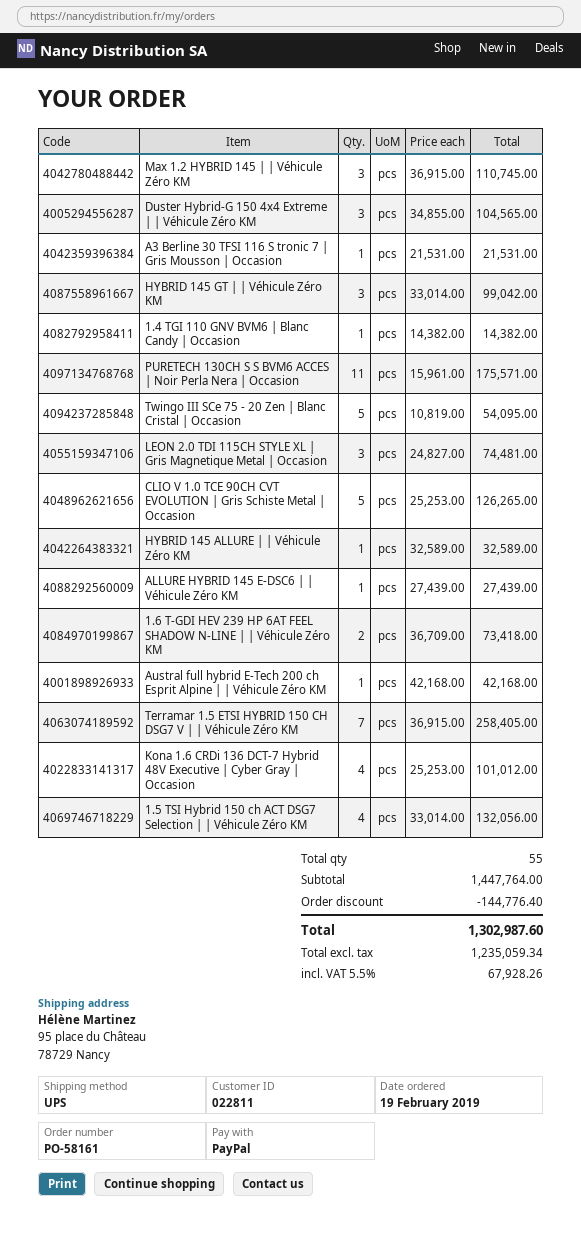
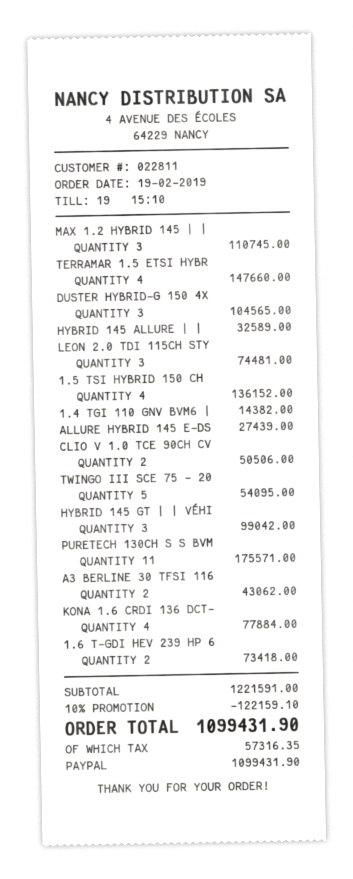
A3 Berline 30 TFSI 116 S tronic 7 | Gris Mousson | Occasion: 1 for 21531.00 -> 2 for 43062.00
CLIO V 1.0 TCE 90CH CVT EVOLUTION | Gris Schiste Metal | Occasion: 5 for 126265.00 -> 2 for 50506.00
Austral full hybrid E-Tech 200 ch Esprit Alpine | | Véhicule Zéro KM: 1 for 42168.00 -> none
Terramar 1.5 ETSI HYBRID 150 CH DSG7 V | | Véhicule Zéro KM: 7 for 258405.00 -> 4 for 147660.00
Kona 1.6 CRDi 136 DCT-7 Hybrid 48V Executive | Cyber Gray | Occasion: 4 for 101012.00 -> 4 for 77884.00
1.5 TSI Hybrid 150 ch ACT DSG7 Selection | | Véhicule Zéro KM: 4 for 132056.00 -> 4 for 136152.00
subtotal: 1447764.00 -> 1221591.00
discount: 144776.40 -> 122159.10
tax: 67928.26 -> 57316.35
total: 1302987.60 -> 1099431.90

